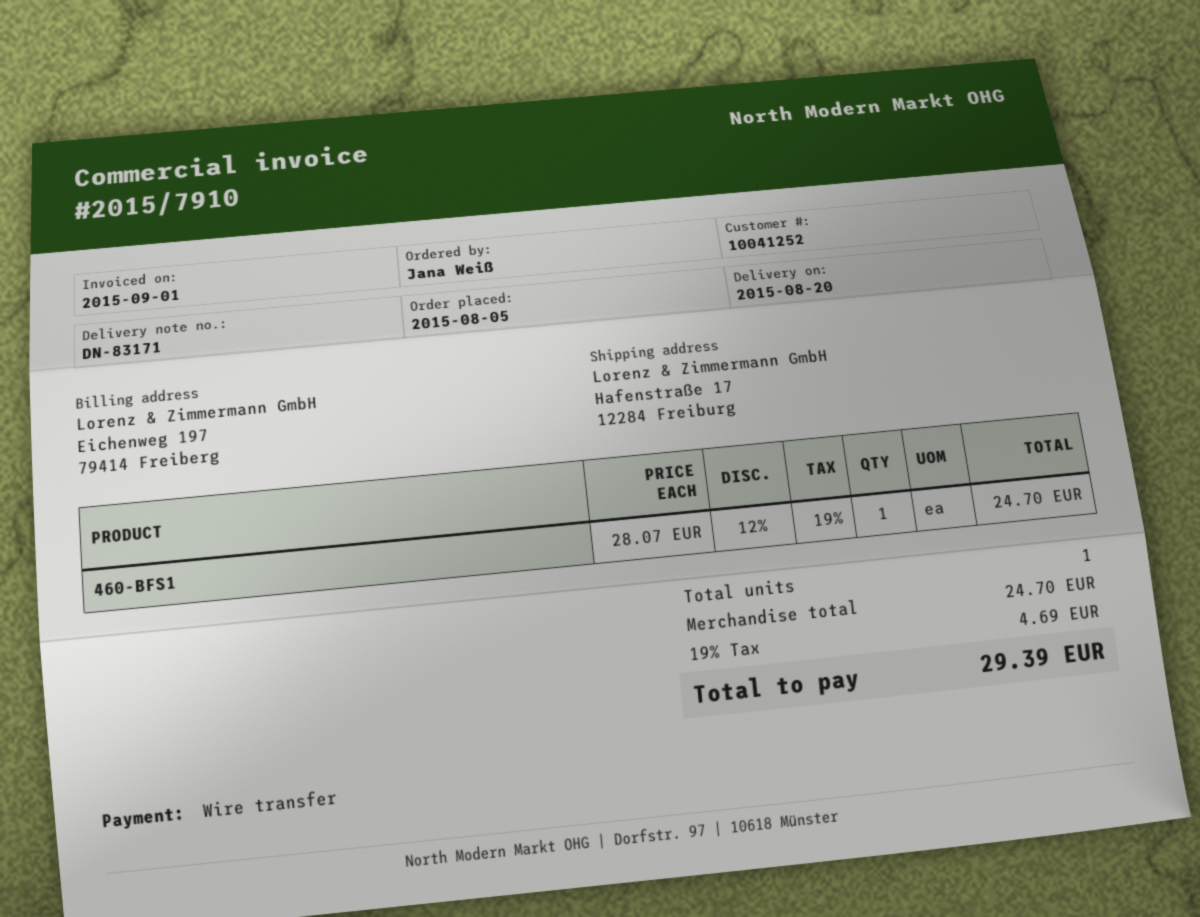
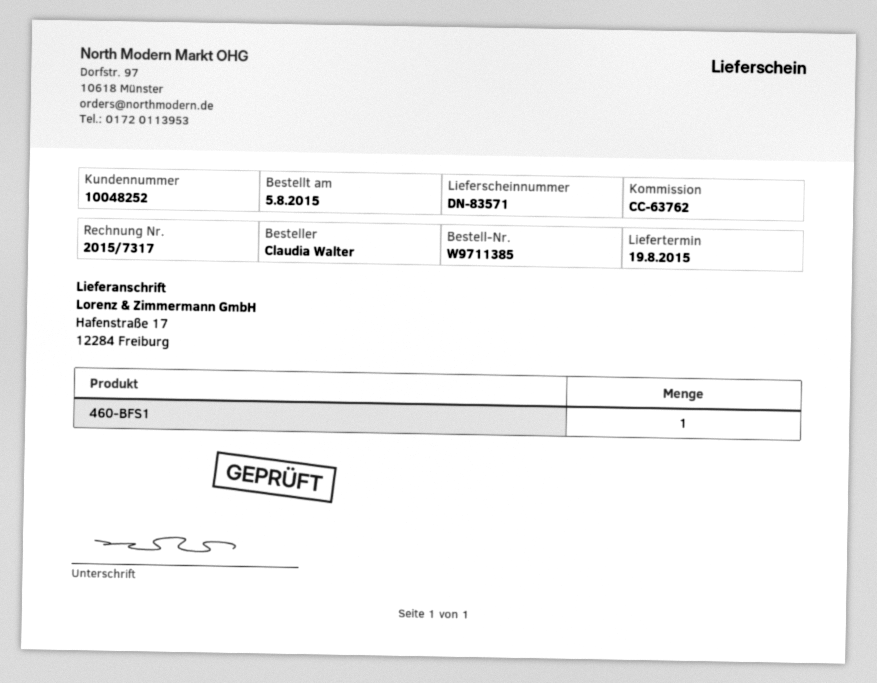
delivery note number: DN-83171 -> DN-83571
delivery date: 2015-08-20 -> 2015-08-19
invoice number: 2015/7910 -> 2015/7317
customer number: 10041252 -> 10048252
ordered by: Jana Weiß -> Claudia Walter

